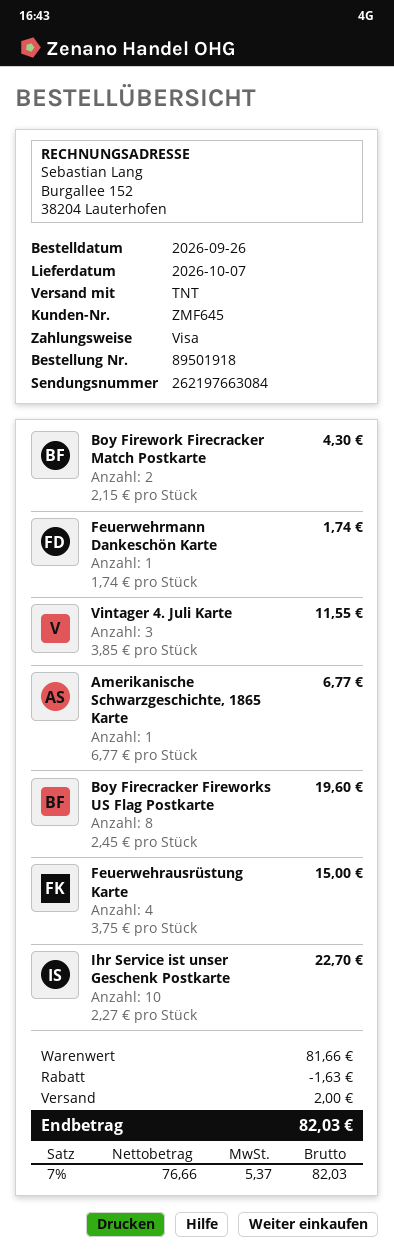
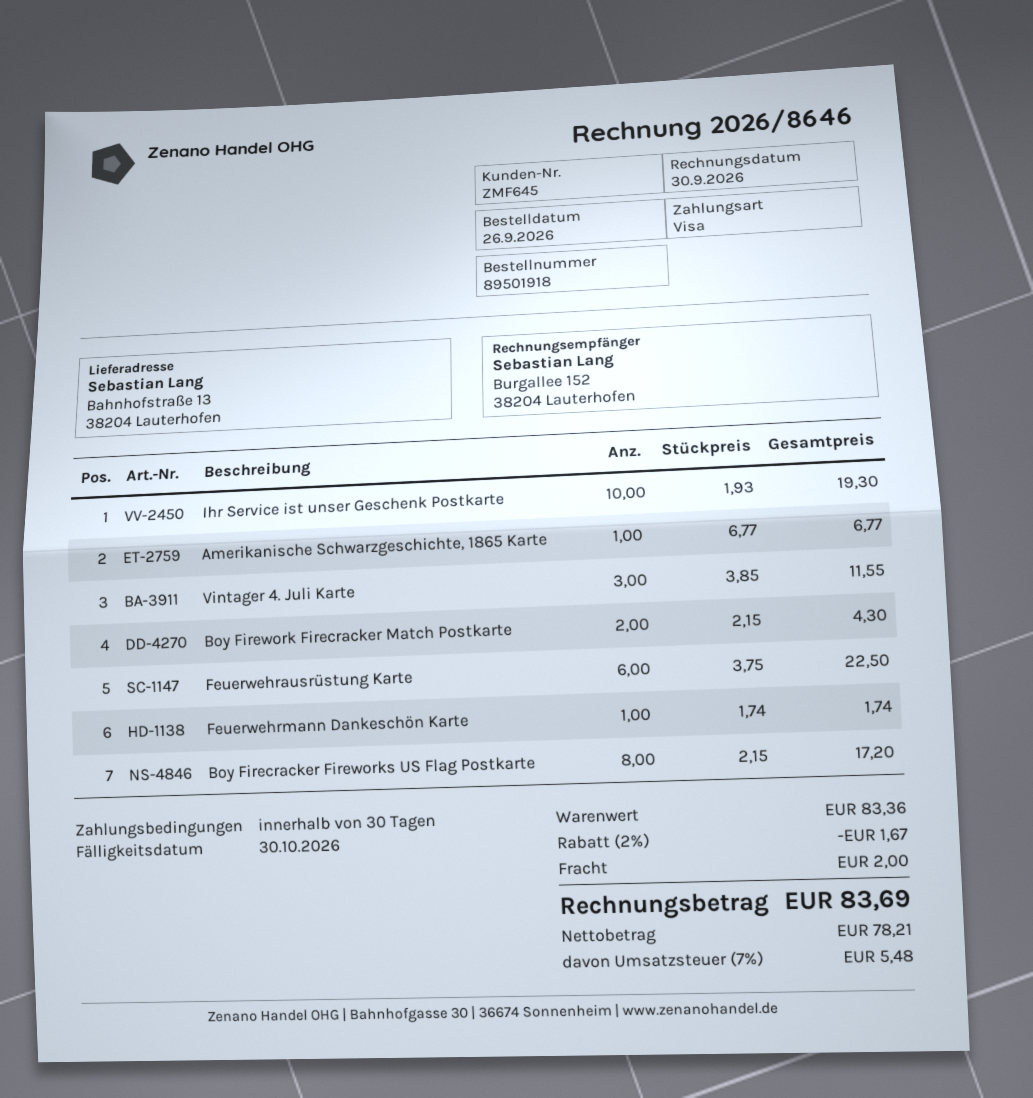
Boy Firecracker Fireworks US Flag Postkarte: 8 x 2.45 = 19.60 -> 8 x 2.15 = 17.20
Feuerwehrausrüstung Karte: 4 x 3.75 = 15.00 -> 6 x 3.75 = 22.50
Ihr Service ist unser Geschenk Postkarte: 10 x 2.27 = 22.70 -> 10 x 1.93 = 19.30
subtotal: 81.66 -> 83.36
discount: 1.63 -> 1.67
net: 76.66 -> 78.21
tax: 7% = 5.37 -> 7% = 5.48
total: 82.03 -> 83.69

